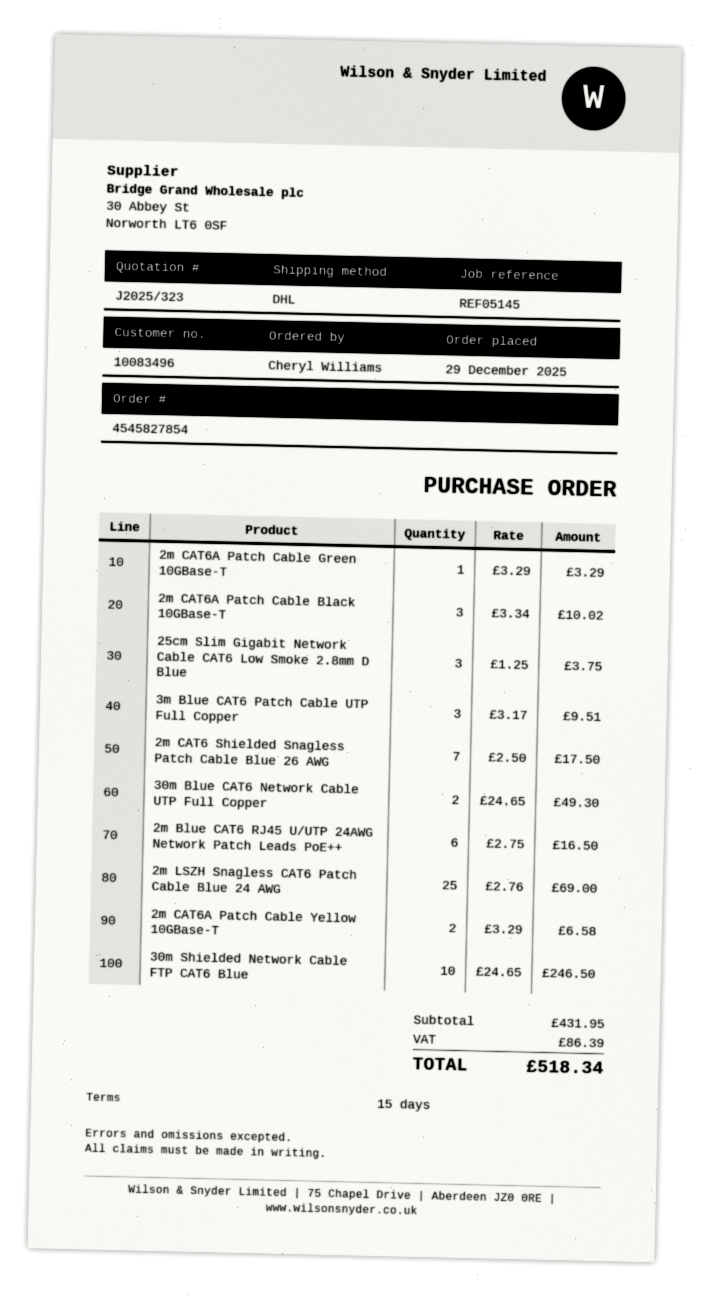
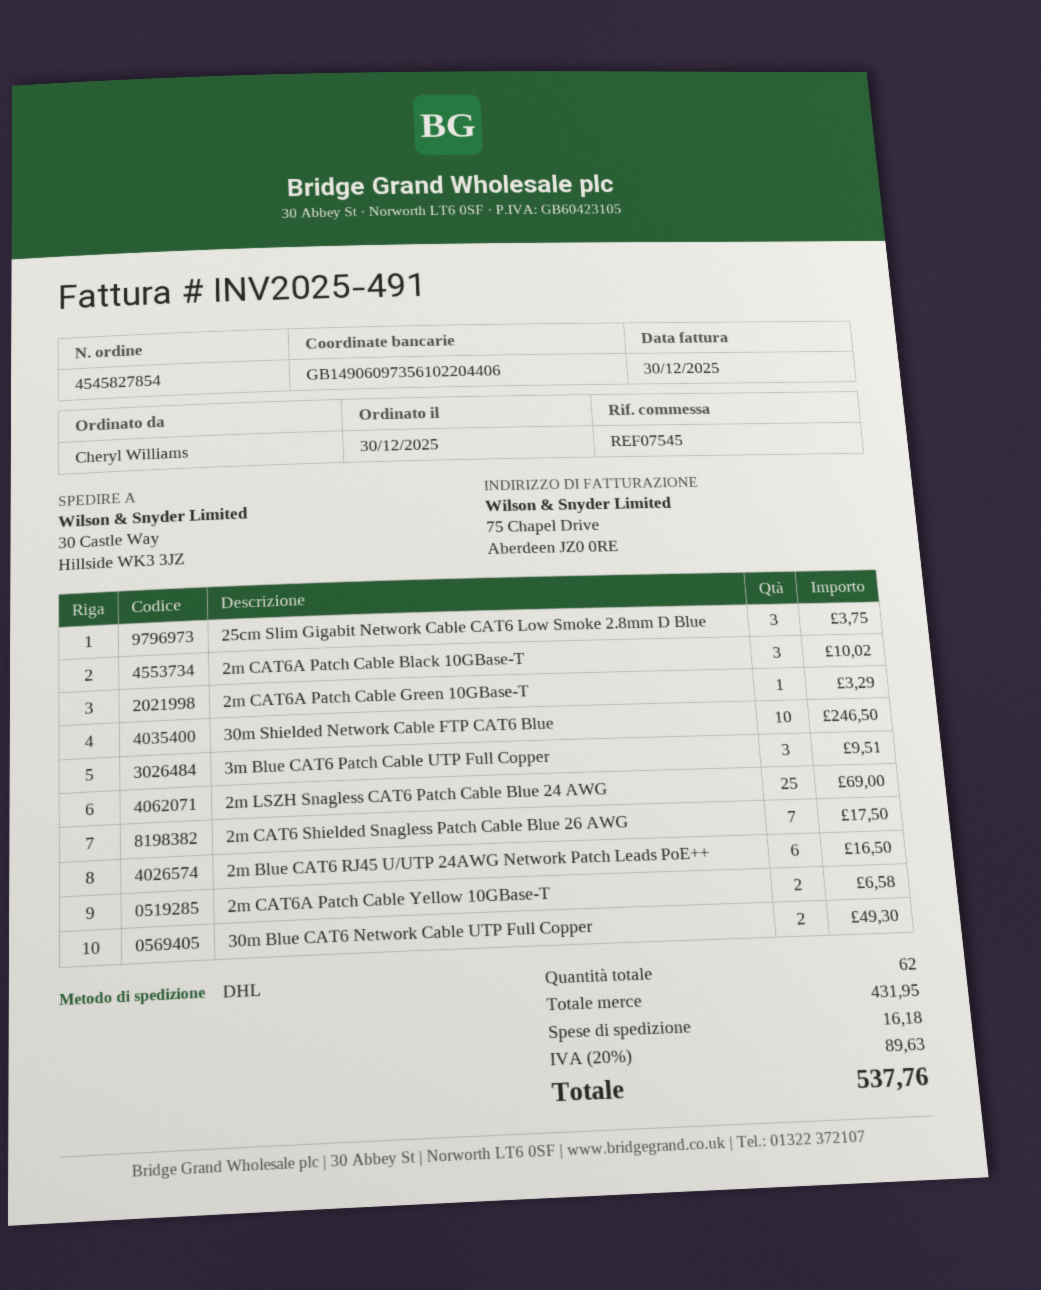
order date: 2025-12-29 -> 2025-12-30
reference: REF05145 -> REF07545
shipping: none -> 16.18
tax: 86.39 -> 89.63
total: 518.34 -> 537.76

